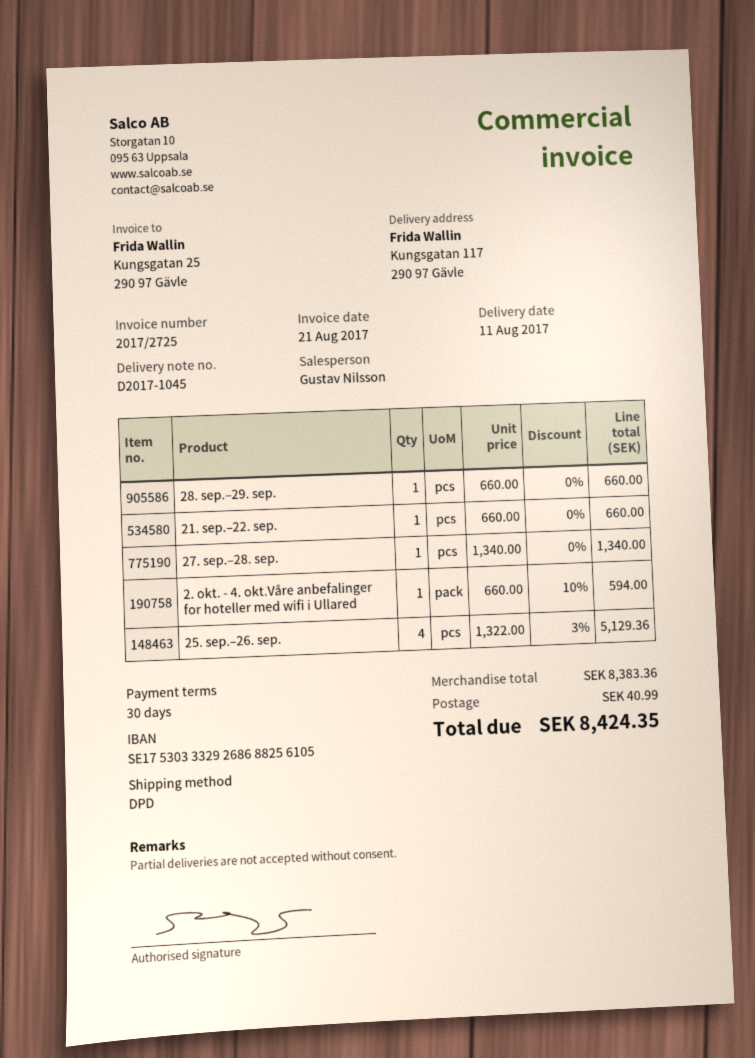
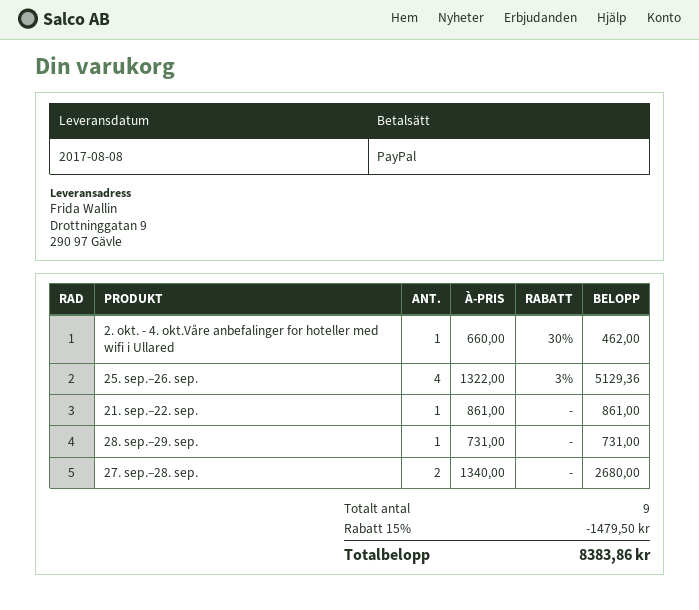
delivery date: 2017-08-11 -> 2017-08-08
ship to: Kungsgatan 117, 290 97 Gävle -> Drottninggatan 9, 290 97 Gävle
28. sep.–29. sep.: 1 x 660.00 = 660.00 -> 1 x 731.00 = 731.00
21. sep.–22. sep.: 1 x 660.00 = 660.00 -> 1 x 861.00 = 861.00
27. sep.–28. sep.: 1 x 1340.00 = 1340.00 -> 2 x 1340.00 = 2680.00
2. okt. - 4. okt.Våre anbefalinger for hoteller med wifi i Ullared: 1 x 660.00 - 10% = 594.00 -> 1 x 660.00 - 30% = 462.00
discount: none -> 15% = 1479.50
shipping: 40.99 -> none
total: 8424.35 -> 8383.86

